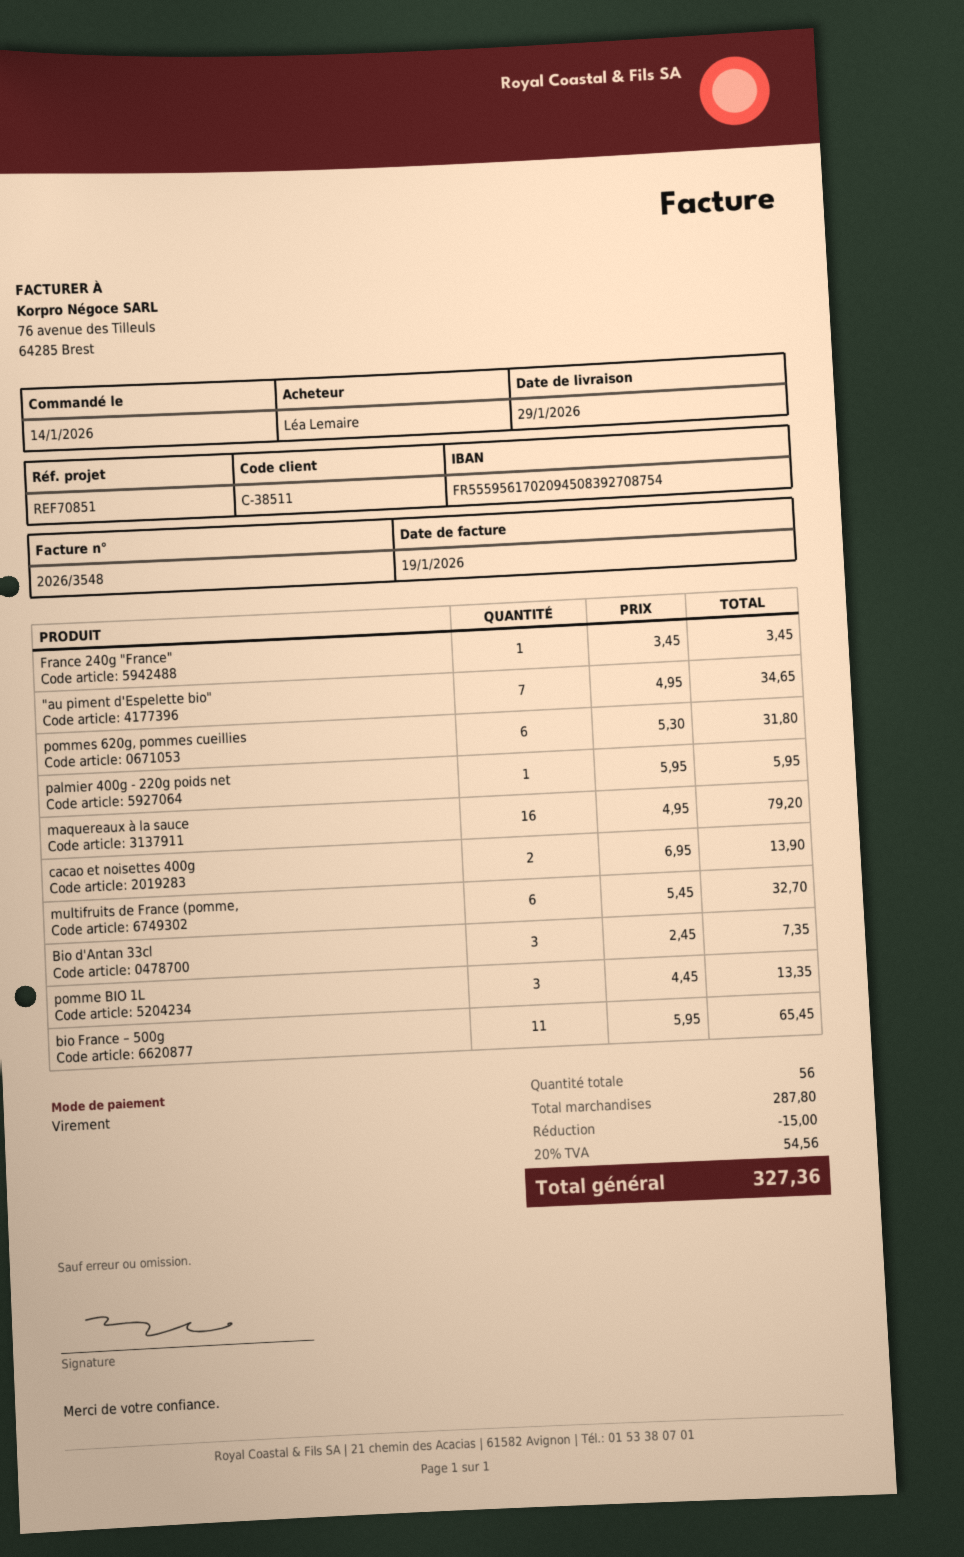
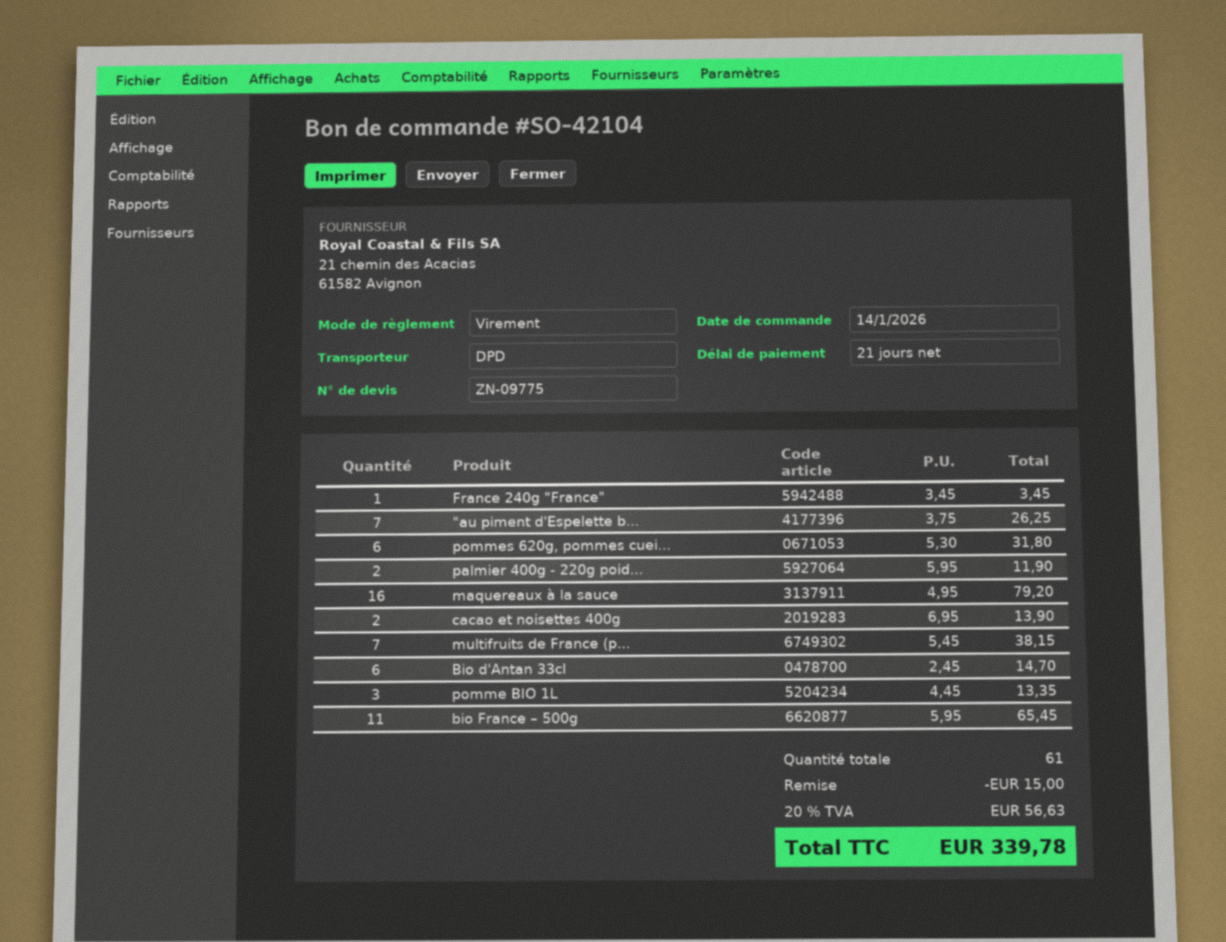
"au piment d'Espelette bio": 7 x 4.95 = 34.65 -> 7 x 3.75 = 26.25
palmier 400g - 220g poids net: 1 x 5.95 = 5.95 -> 2 x 5.95 = 11.90
multifruits de France (pomme,: 6 x 5.45 = 32.70 -> 7 x 5.45 = 38.15
Bio d'Antan 33cl: 3 x 2.45 = 7.35 -> 6 x 2.45 = 14.70
total quantity: 56 -> 61
tax: 20% = 54.56 -> 20% = 56.63
total: 327.36 -> 339.78

